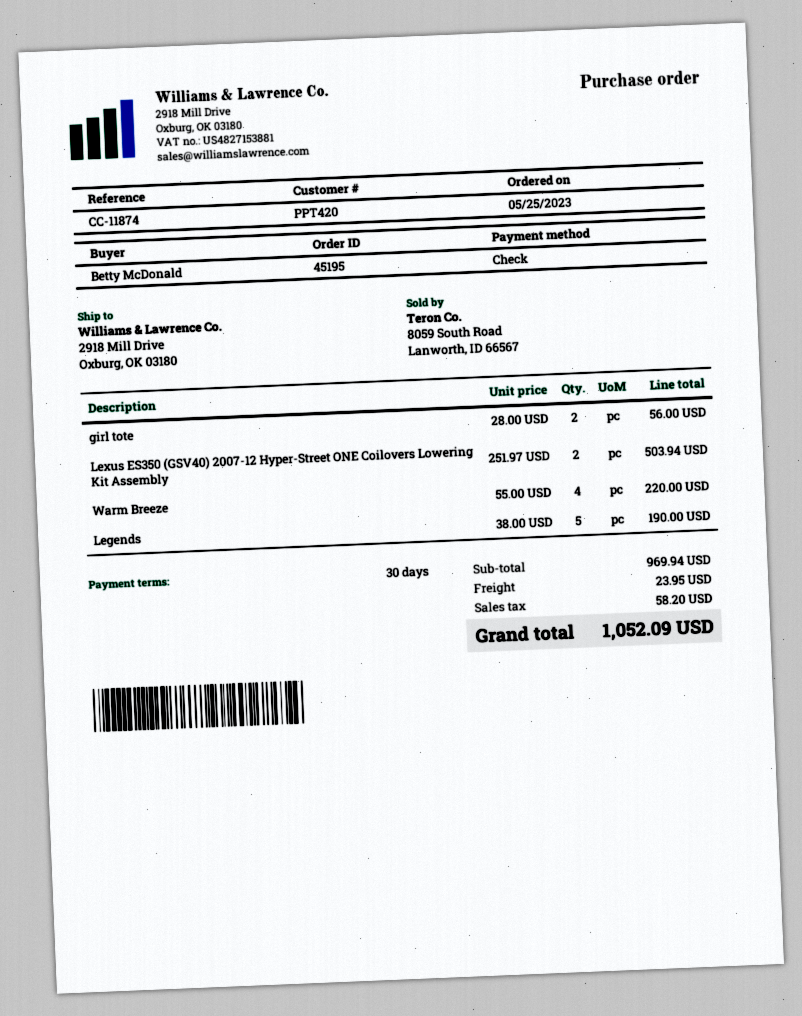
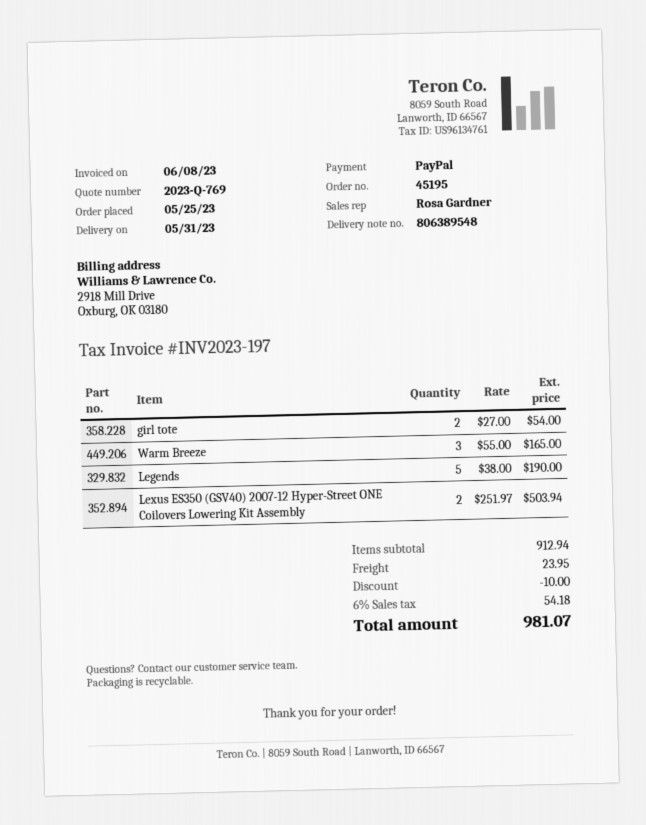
payment method: cheque -> PayPal
girl tote: 2 x 28.00 = 56.00 -> 2 x 27.00 = 54.00
Warm Breeze: 4 x 55.00 = 220.00 -> 3 x 55.00 = 165.00
subtotal: 969.94 -> 912.94
discount: none -> 10.00
tax: 58.20 -> 54.18
total: 1052.09 -> 981.07

